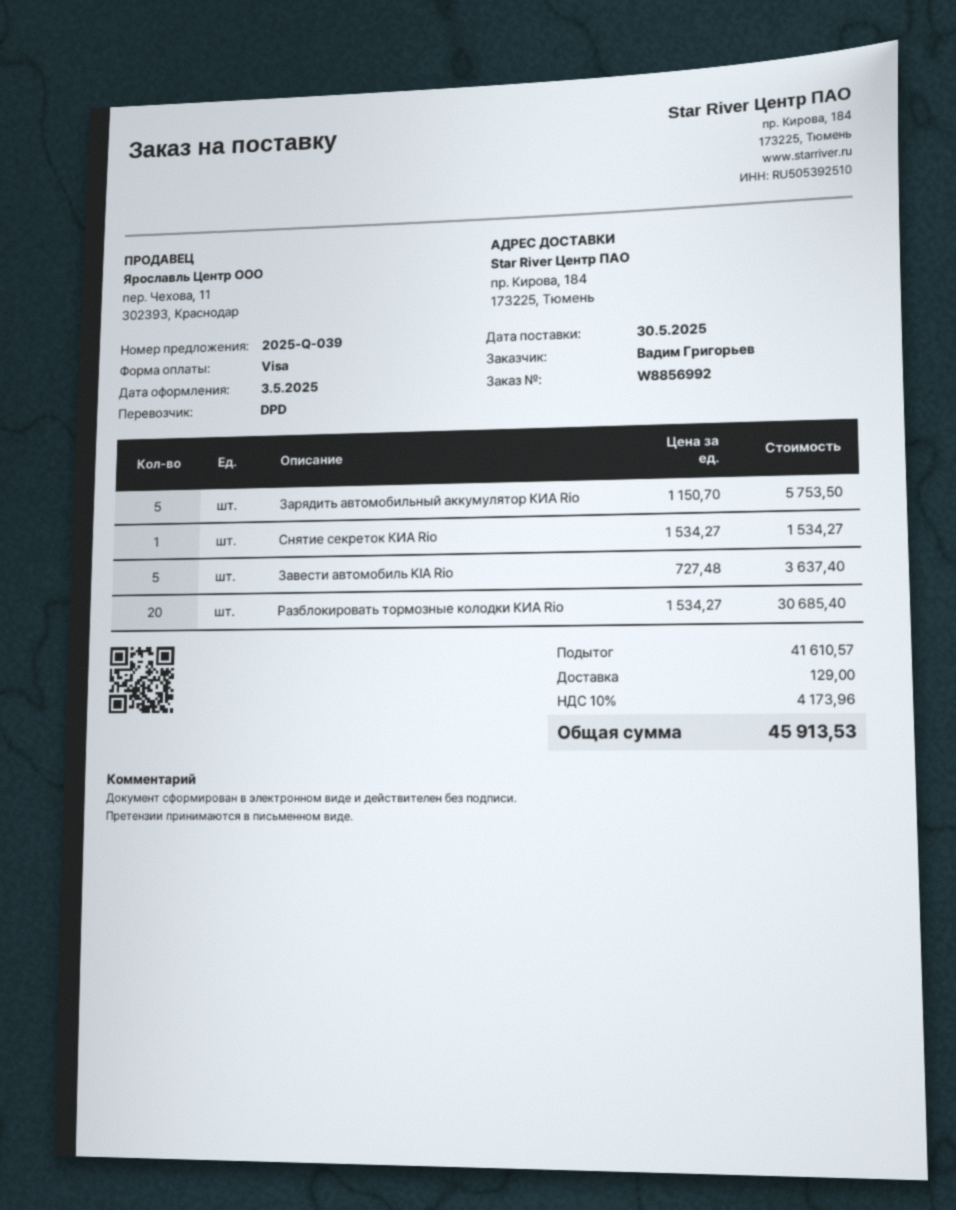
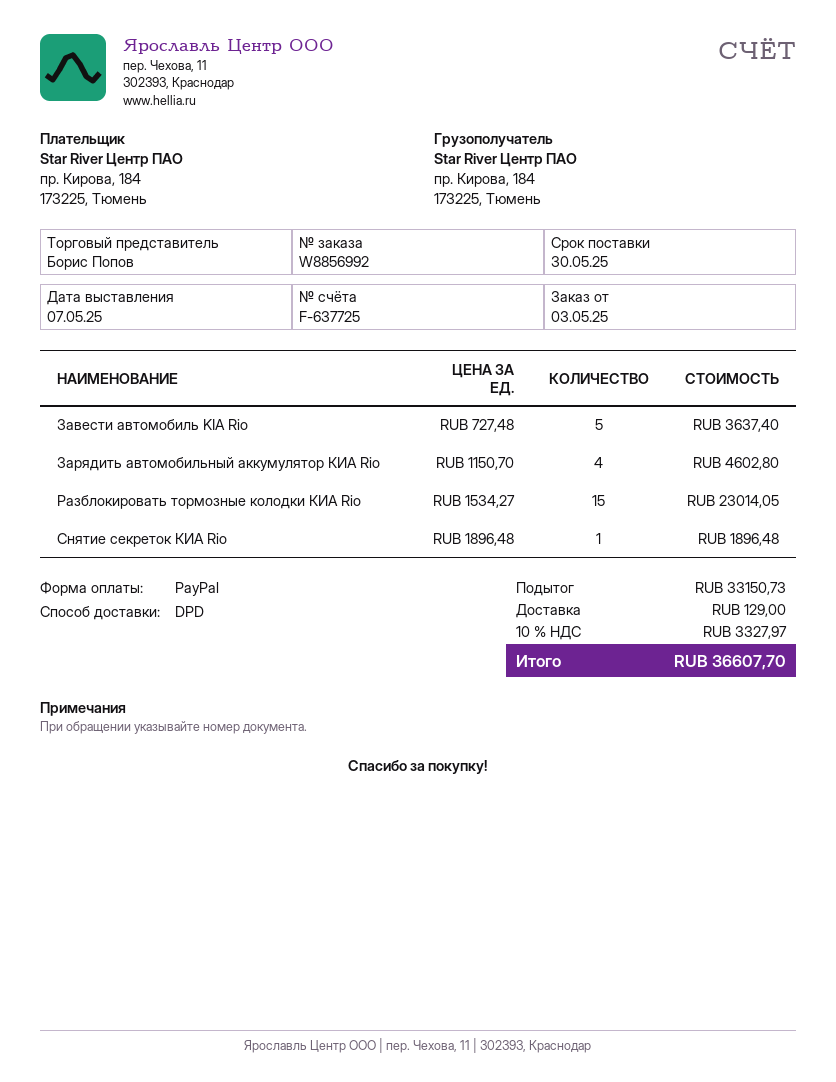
payment method: Visa -> PayPal
Зарядить автомобильный аккумулятор КИА Rio: 5 x 1150.70 = 5753.50 -> 4 x 1150.70 = 4602.80
Снятие секреток КИА Rio: 1 x 1534.27 = 1534.27 -> 1 x 1896.48 = 1896.48
Разблокировать тормозные колодки КИА Rio: 20 x 1534.27 = 30685.40 -> 15 x 1534.27 = 23014.05
subtotal: 41610.57 -> 33150.73
tax: 10% = 4173.96 -> 10% = 3327.97
total: 45913.53 -> 36607.70

